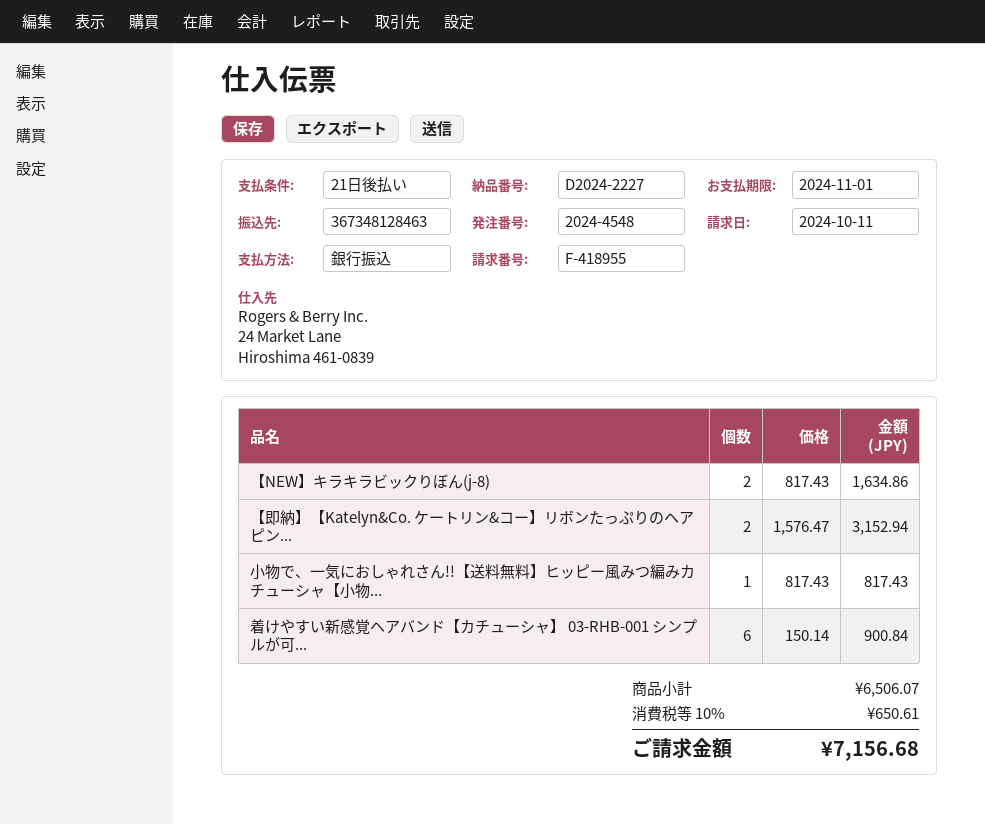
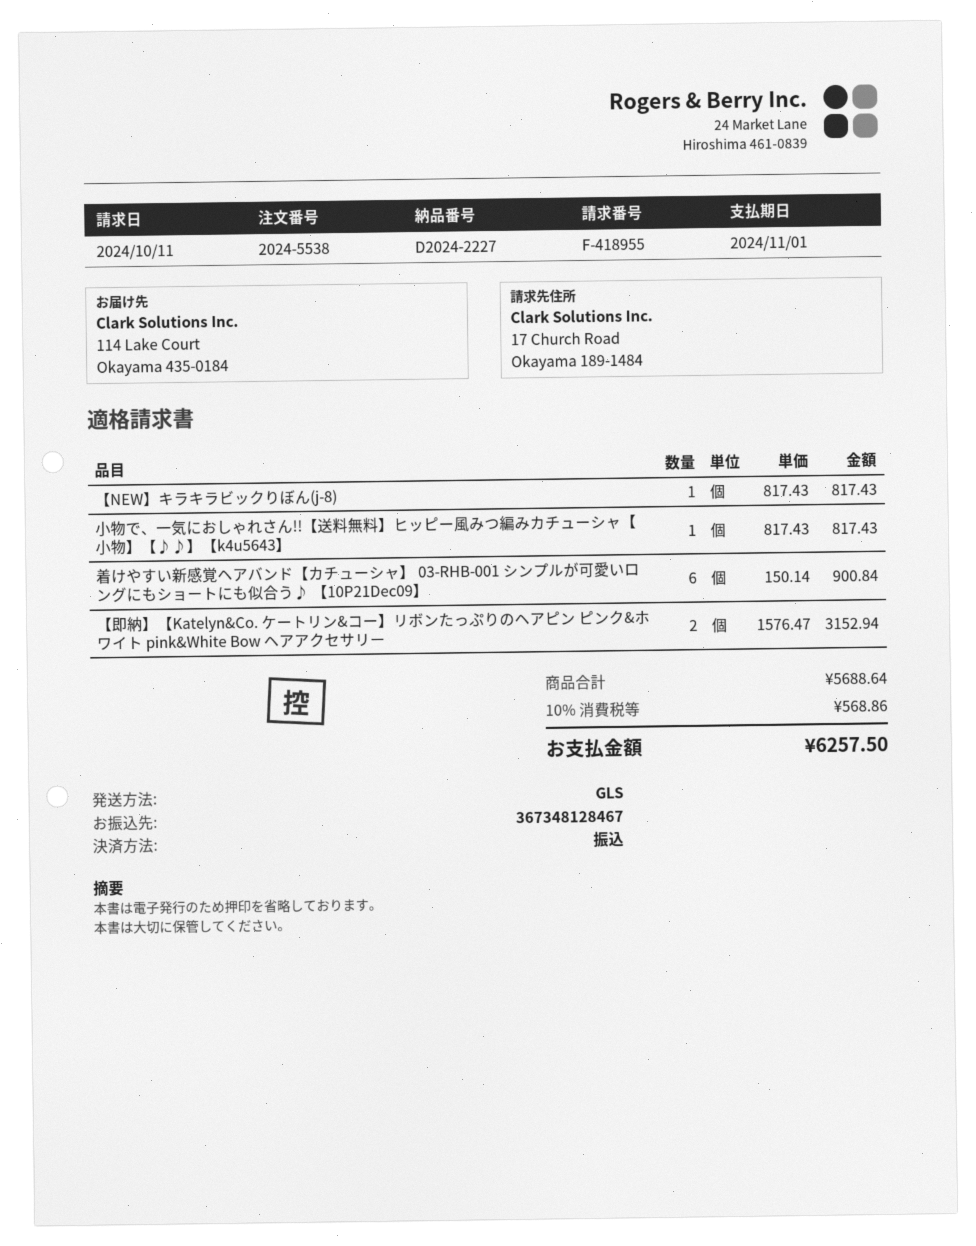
order number: 2024-4548 -> 2024-5538
bank account: 367348128463 -> 367348128467
【NEW】キラキラビックりぼん(j-8): 2 x 817.43 = 1634.86 -> 1 x 817.43 = 817.43
subtotal: 6506.07 -> 5688.64
tax: 10% = 650.61 -> 10% = 568.86
total: 7156.68 -> 6257.50

